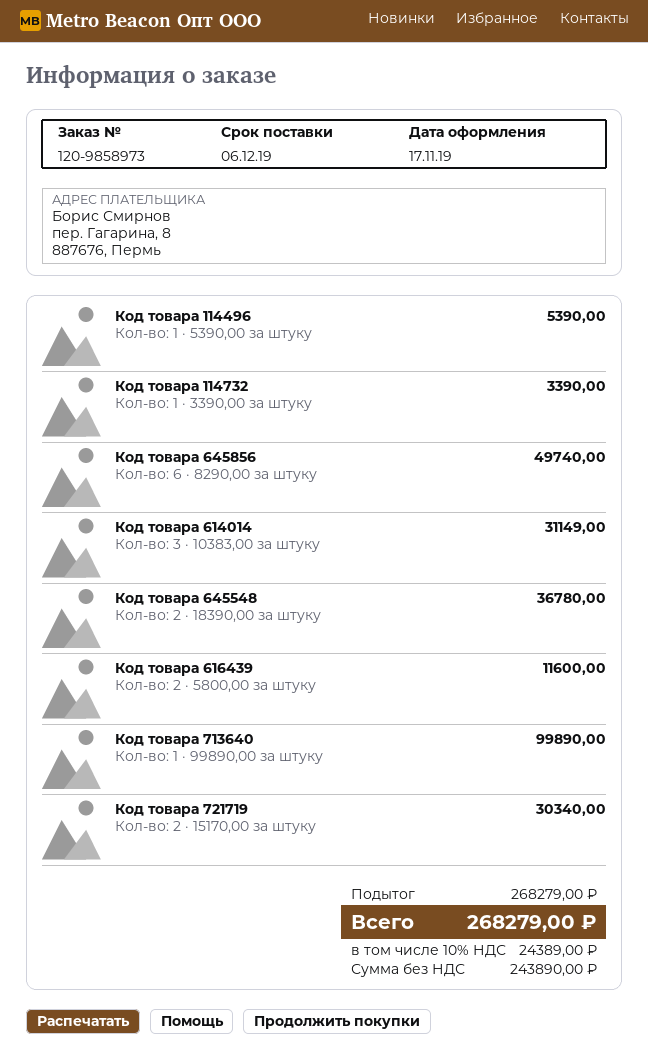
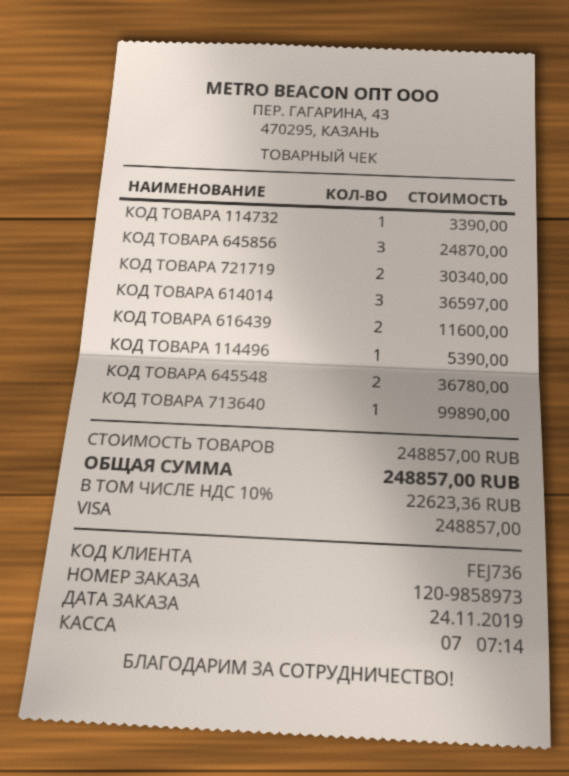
order date: 2019-11-17 -> 2019-11-24
Код товара 645856: 6 for 49740.00 -> 3 for 24870.00
Код товара 614014: 3 for 31149.00 -> 3 for 36597.00
subtotal: 268279.00 -> 248857.00
tax: 10% = 24389.00 -> 10% = 22623.36
total: 268279.00 -> 248857.00

